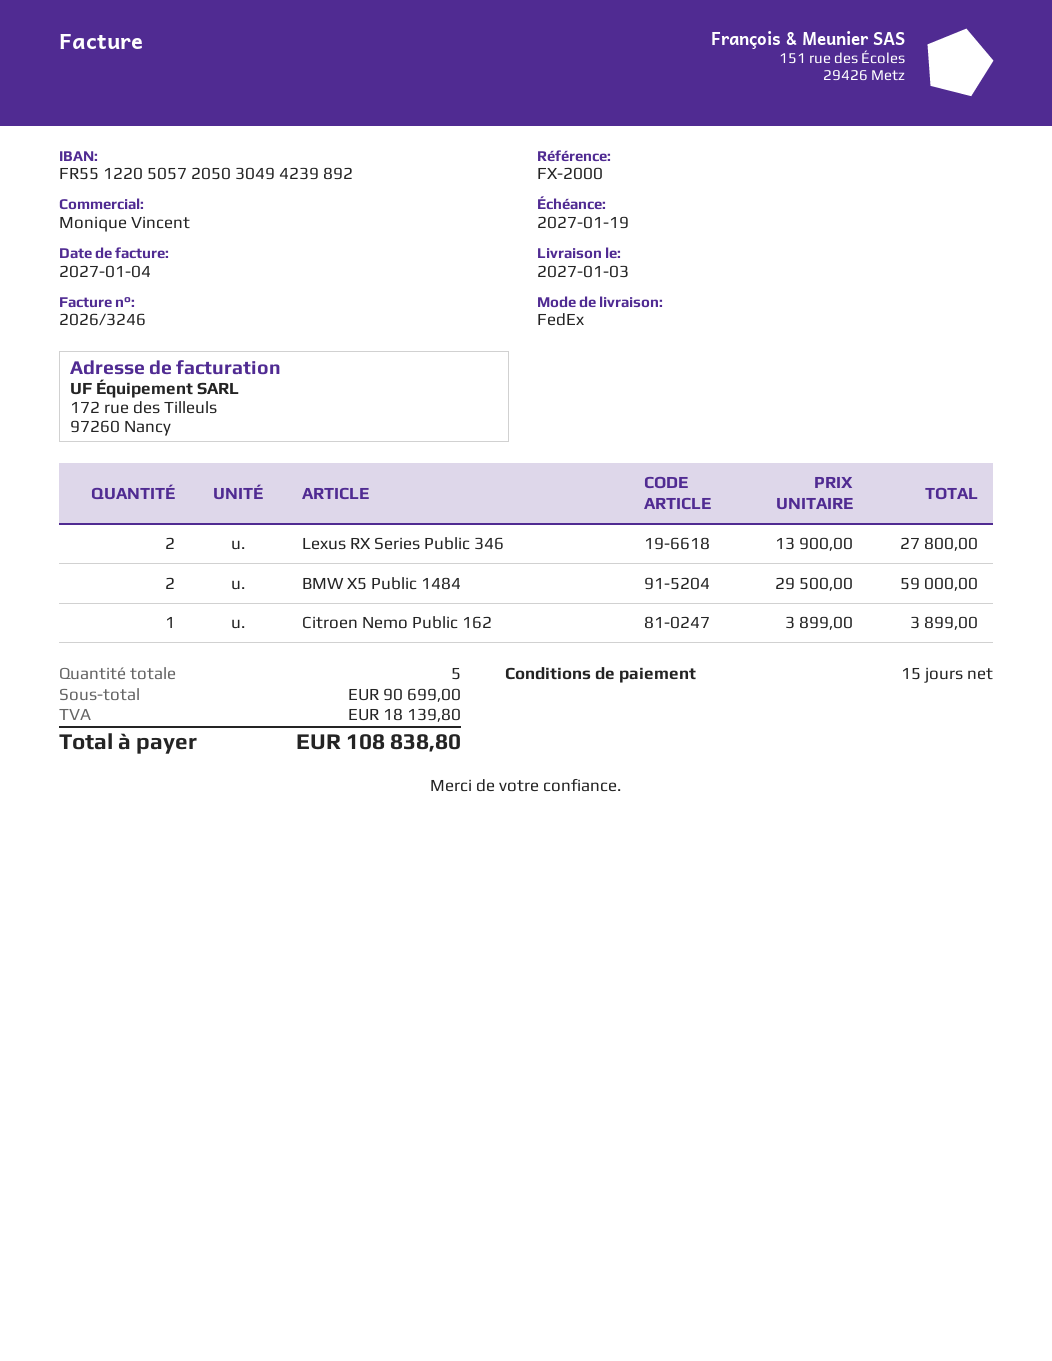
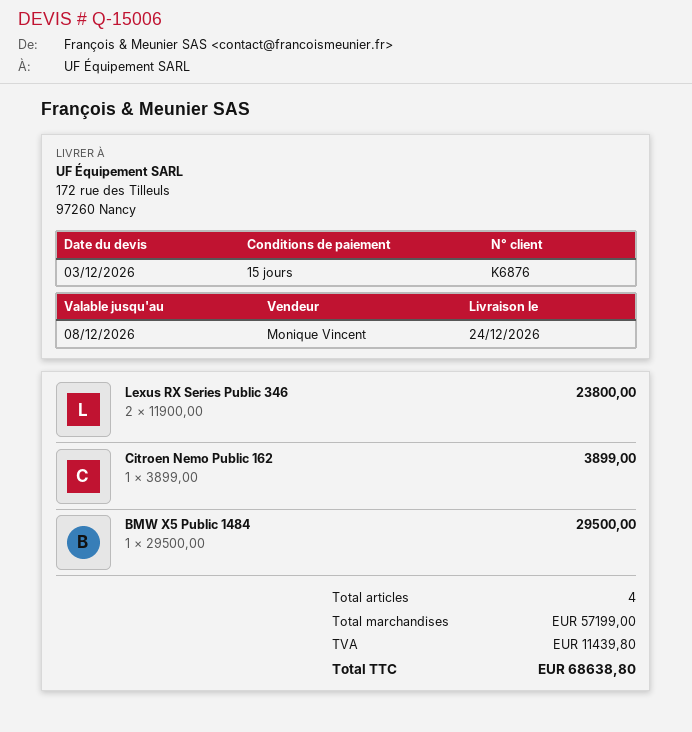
delivery date: 2027-01-03 -> 2026-12-24
Lexus RX Series Public 346: 2 x 13900.00 = 27800.00 -> 2 x 11900.00 = 23800.00
BMW X5 Public 1484: 2 x 29500.00 = 59000.00 -> 1 x 29500.00 = 29500.00
total quantity: 5 -> 4
subtotal: 90699.00 -> 57199.00
tax: 18139.80 -> 11439.80
total: 108838.80 -> 68638.80

